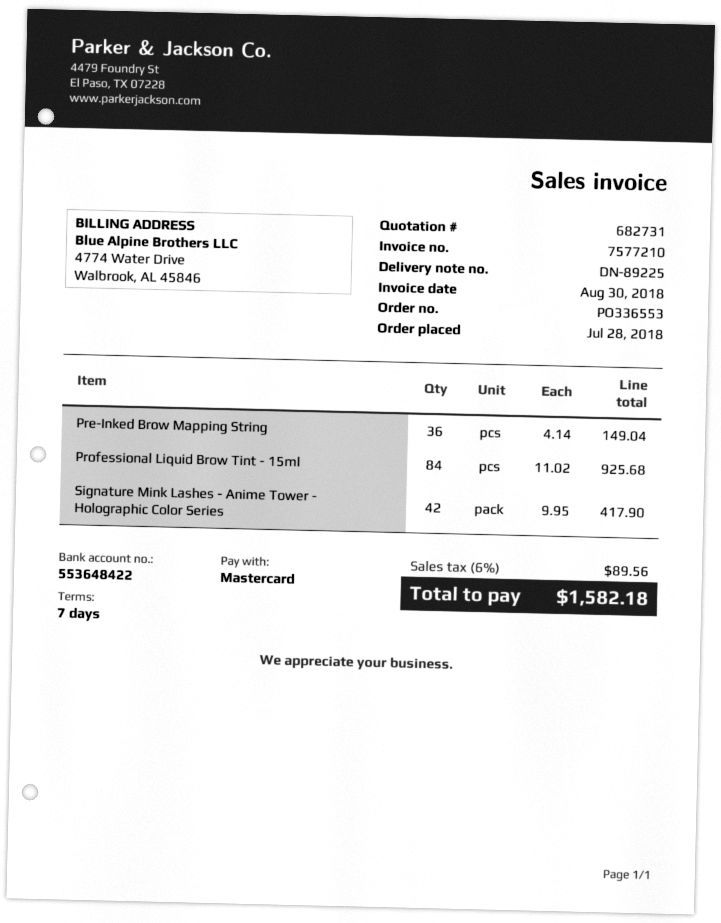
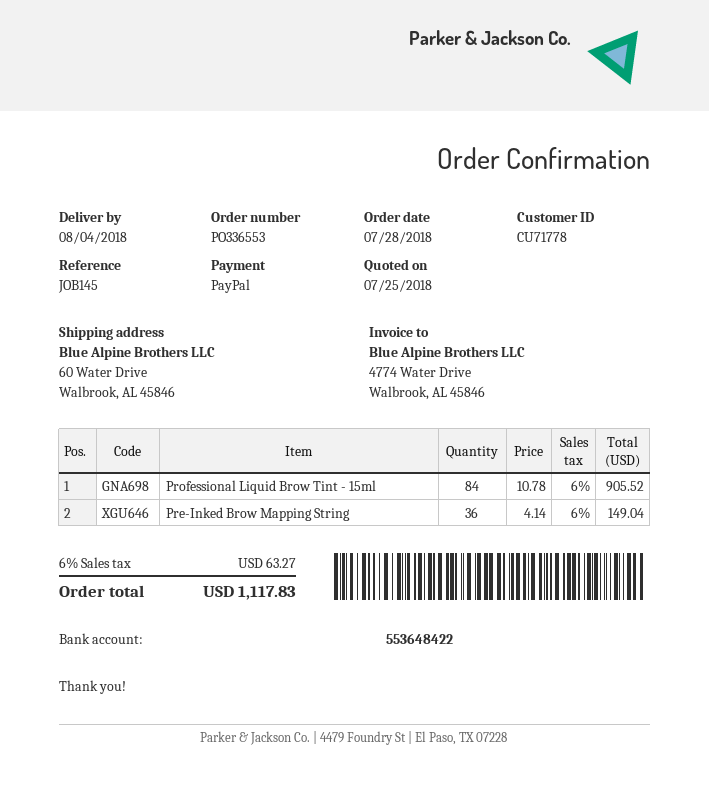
payment method: Mastercard -> PayPal
Professional Liquid Brow Tint - 15ml: 84 x 11.02 = 925.68 -> 84 x 10.78 = 905.52
Signature Mink Lashes - Anime Tower - Holographic Color Series: 42 x 9.95 = 417.90 -> none
tax: 6% = 89.56 -> 6% = 63.27
total: 1582.18 -> 1117.83

